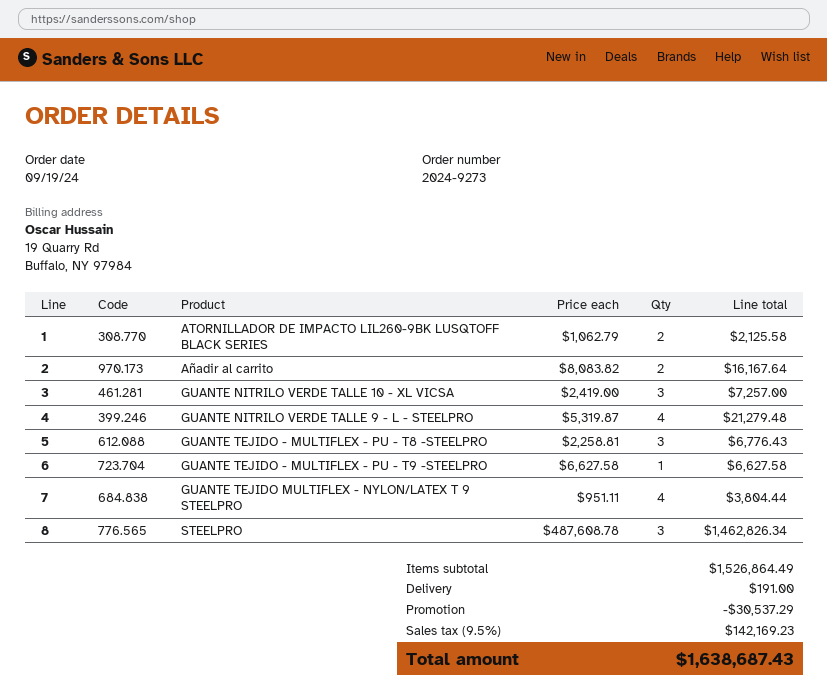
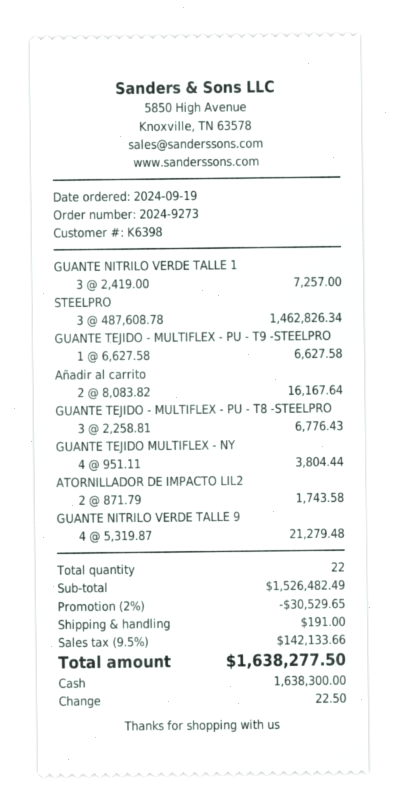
ATORNILLADOR DE IMPACTO LIL260-9BK LUSQTOFF BLACK SERIES: 2 x 1062.79 = 2125.58 -> 2 x 871.79 = 1743.58
subtotal: 1526864.49 -> 1526482.49
discount: 30537.29 -> 30529.65
tax: 9.5% = 142169.23 -> 9.5% = 142133.66
total: 1638687.43 -> 1638277.50

